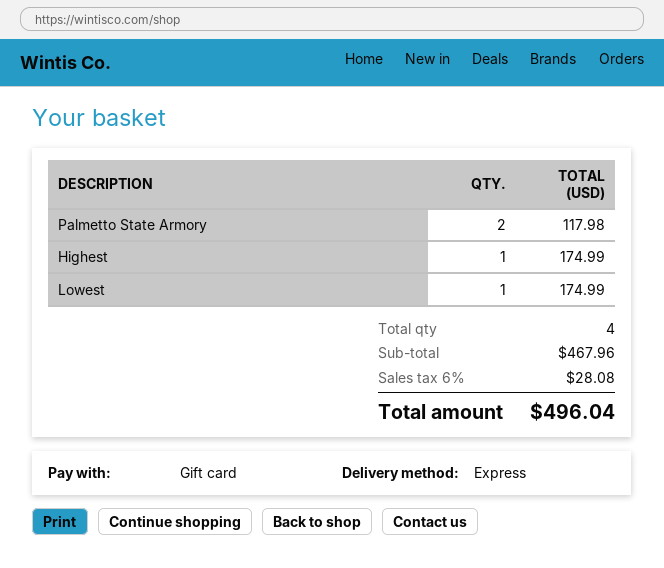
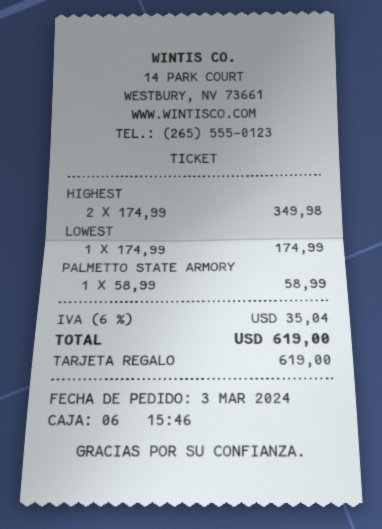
Palmetto State Armory: 2 for 117.98 -> 1 for 58.99
Highest: 1 for 174.99 -> 2 for 349.98
tax: 6% = 28.08 -> 6% = 35.04
total: 496.04 -> 619.00

